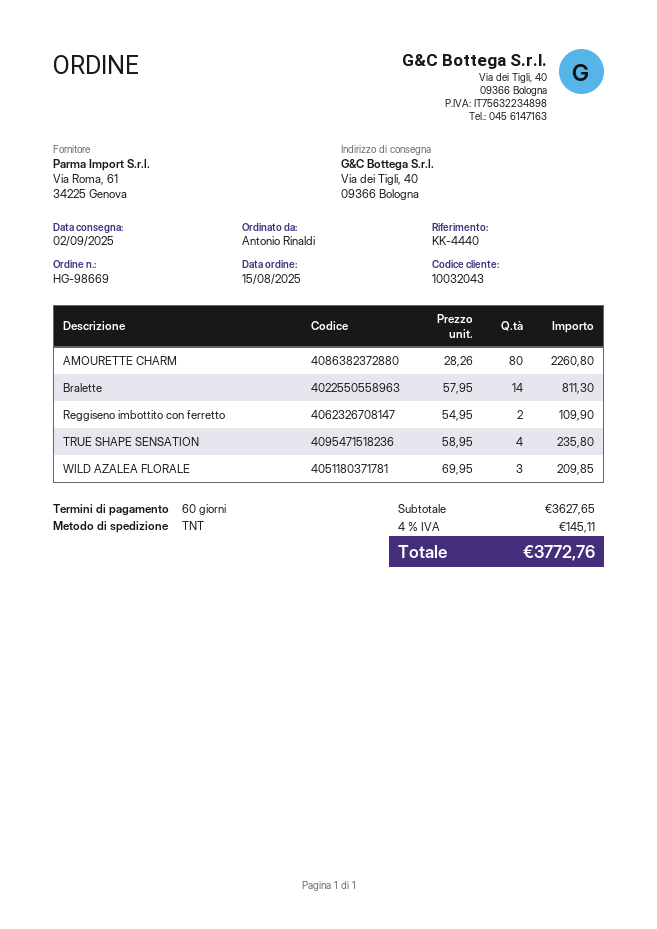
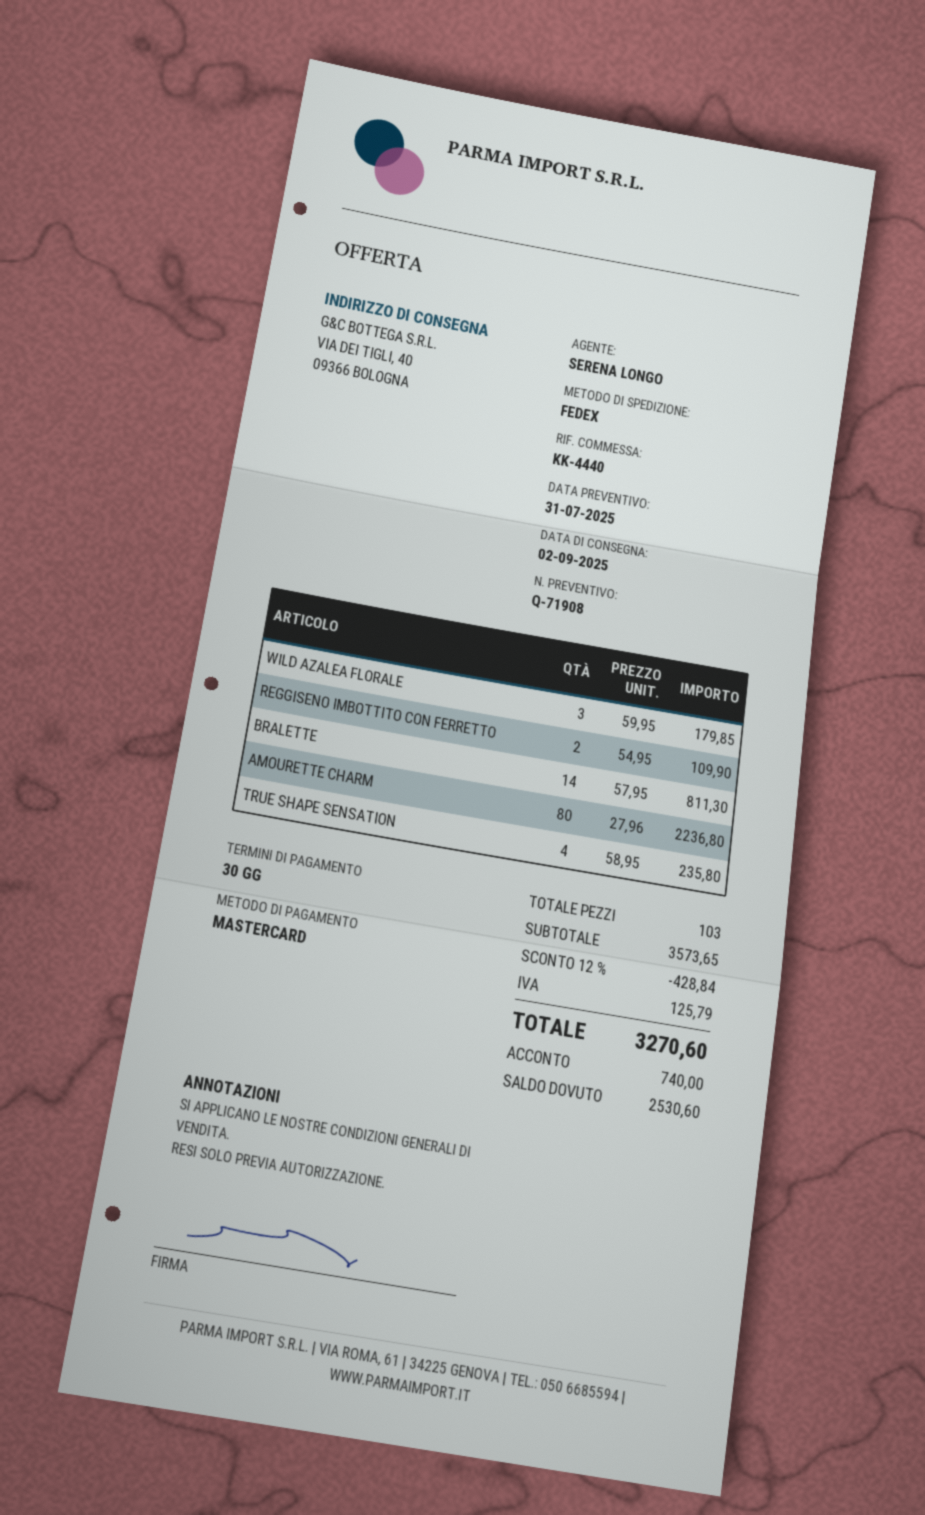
payment terms: 60 days -> 30 days
shipping method: TNT -> FedEx
AMOURETTE CHARM: 80 x 28.26 = 2260.80 -> 80 x 27.96 = 2236.80
WILD AZALEA FLORALE: 3 x 69.95 = 209.85 -> 3 x 59.95 = 179.85
subtotal: 3627.65 -> 3573.65
discount: none -> 12% = 428.84
tax: 145.11 -> 125.79
total: 3772.76 -> 3270.60

